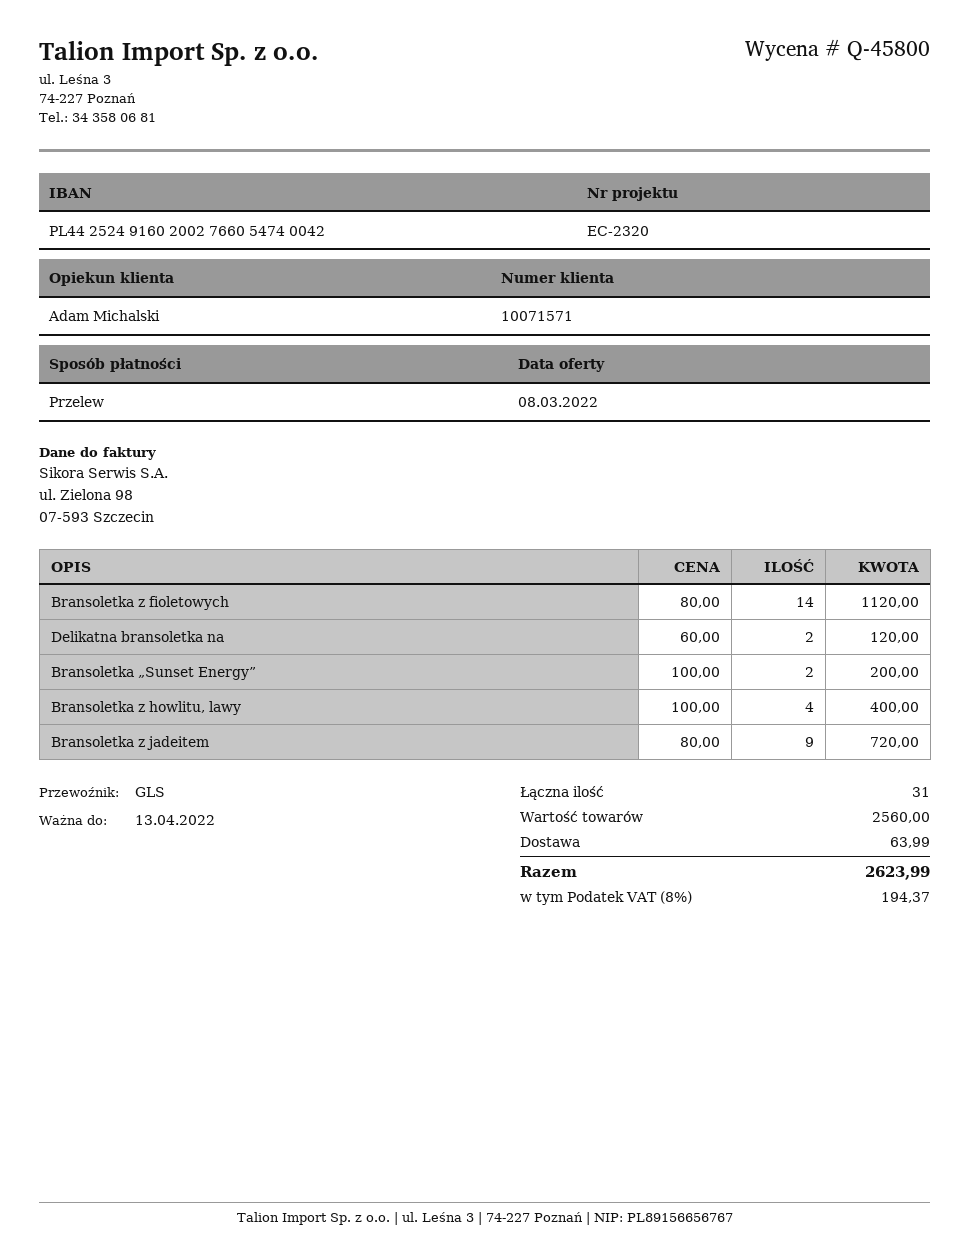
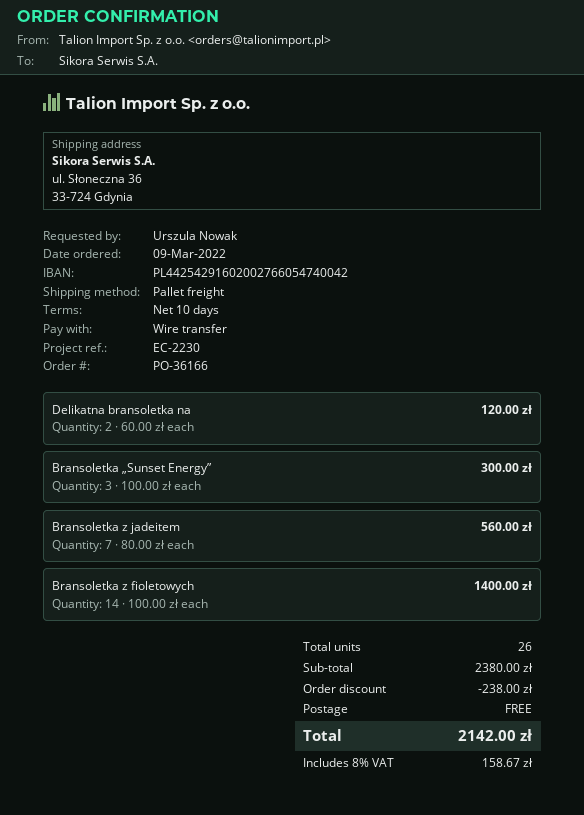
reference: EC-2320 -> EC-2230
bank account: PL44252491602002766054740042 -> PL44254291602002766054740042
shipping method: GLS -> pallet freight
Bransoletka z fioletowych: 14 x 80.00 = 1120.00 -> 14 x 100.00 = 1400.00
Bransoletka „Sunset Energy”: 2 x 100.00 = 200.00 -> 3 x 100.00 = 300.00
Bransoletka z howlitu, lawy: 4 x 100.00 = 400.00 -> none
Bransoletka z jadeitem: 9 x 80.00 = 720.00 -> 7 x 80.00 = 560.00
total quantity: 31 -> 26
subtotal: 2560.00 -> 2380.00
discount: none -> 238.00
shipping: 63.99 -> 0.00
tax: 8% = 194.37 -> 8% = 158.67
total: 2623.99 -> 2142.00

